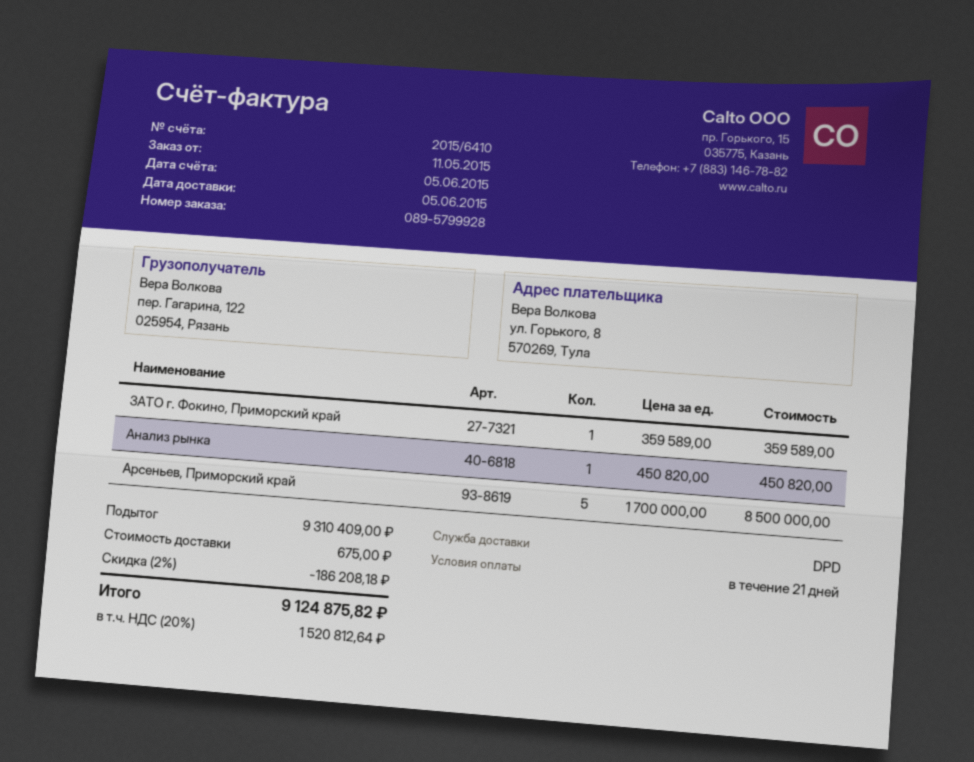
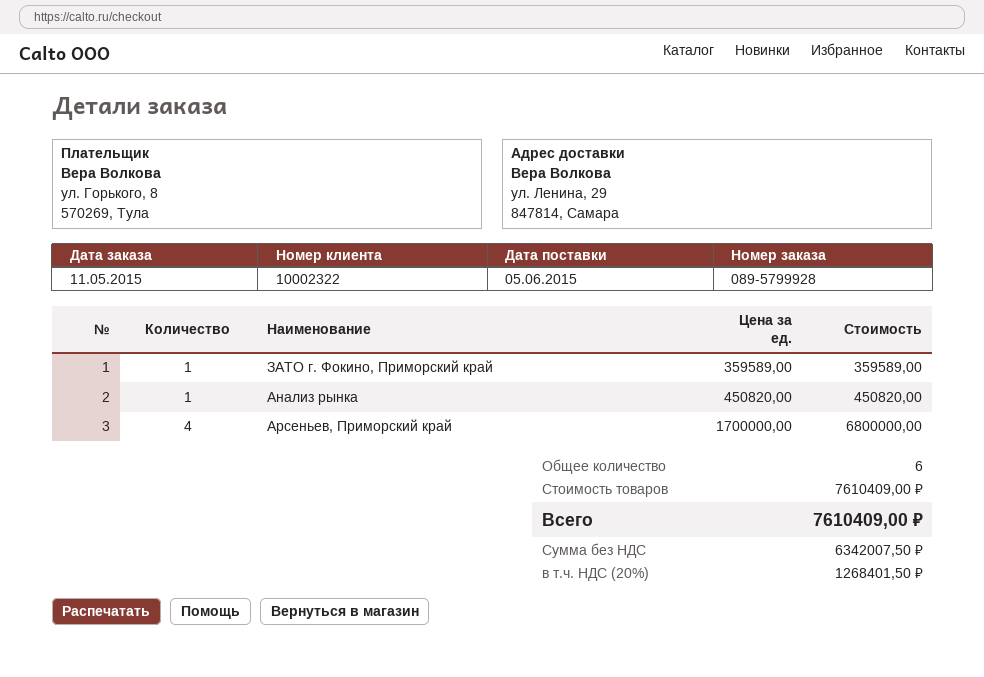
ship to: пер. Гагарина, 122, 025954, Рязань -> ул. Ленина, 29, 847814, Самара
Арсеньев, Приморский край: 5 x 1700000.00 = 8500000.00 -> 4 x 1700000.00 = 6800000.00
subtotal: 9310409.00 -> 7610409.00
discount: 2% = 186208.18 -> none
shipping: 675.00 -> none
tax: 20% = 1520812.64 -> 20% = 1268401.50
total: 9124875.82 -> 7610409.00

